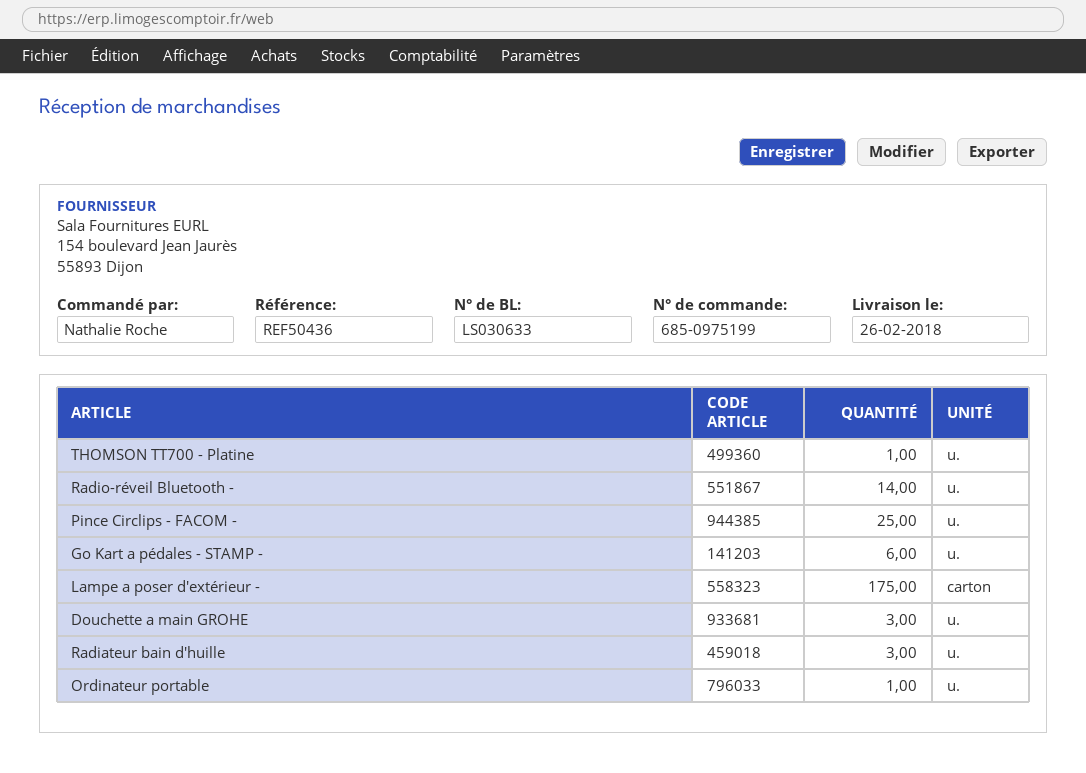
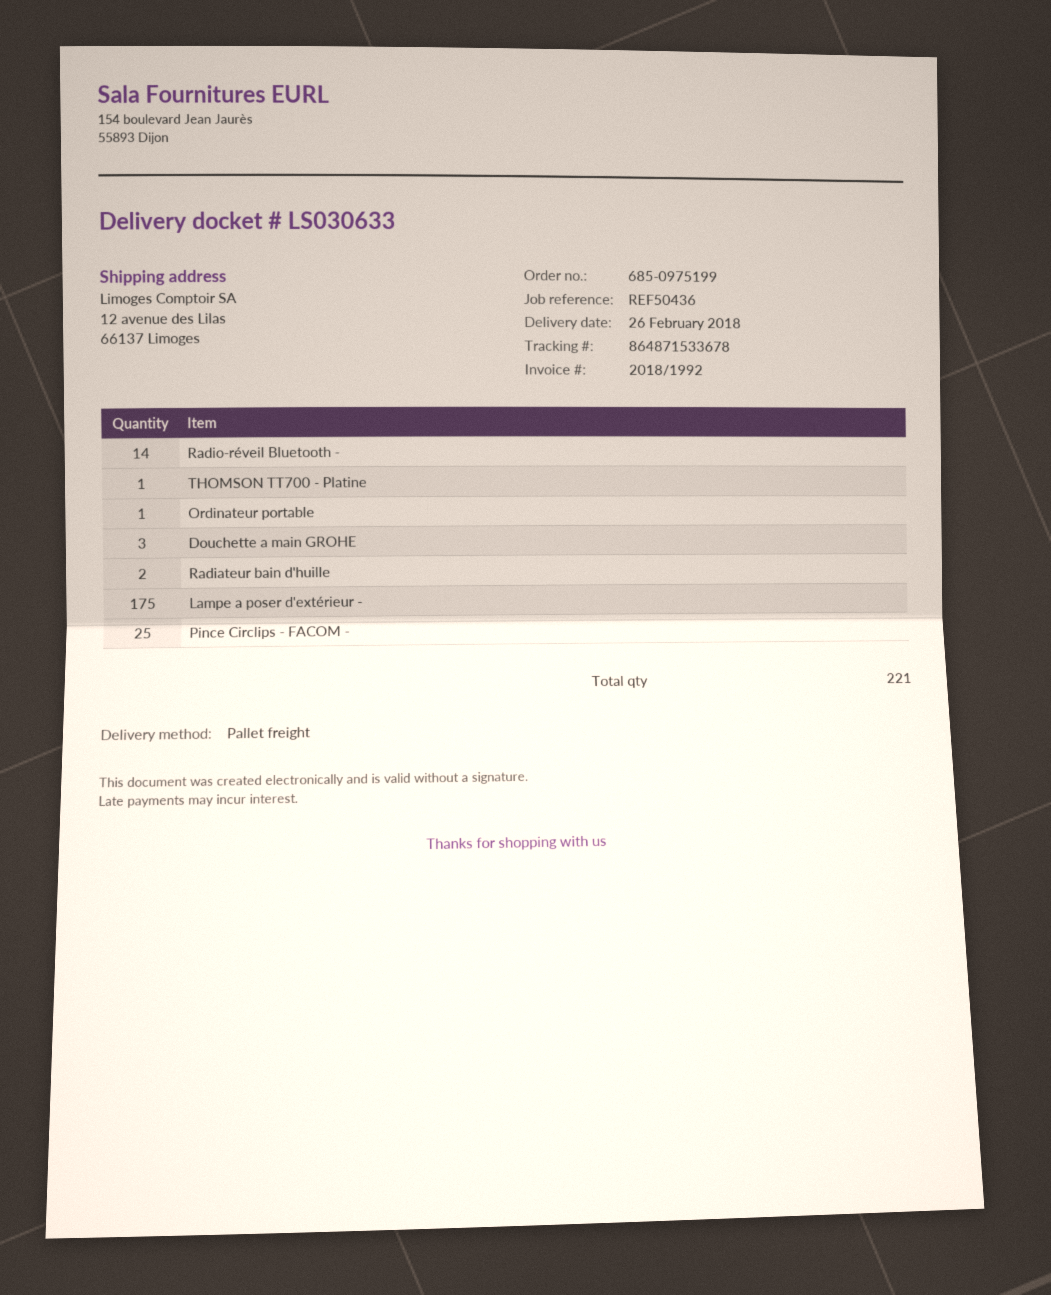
Go Kart a pédales - STAMP -: 6 -> none
Radiateur bain d'huille: 3 -> 2

